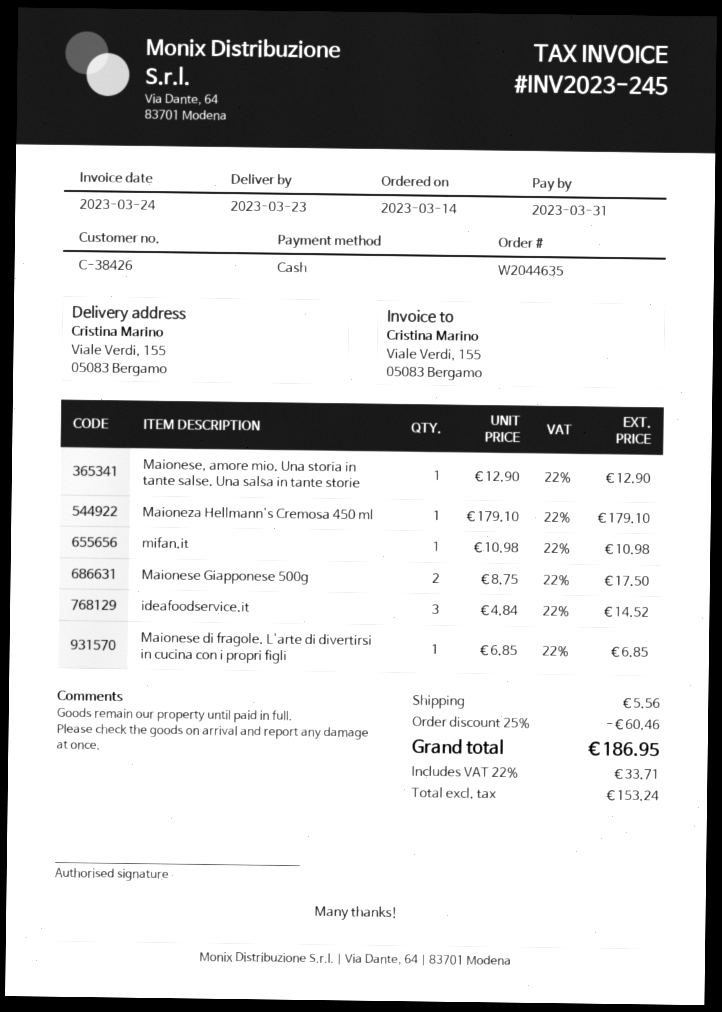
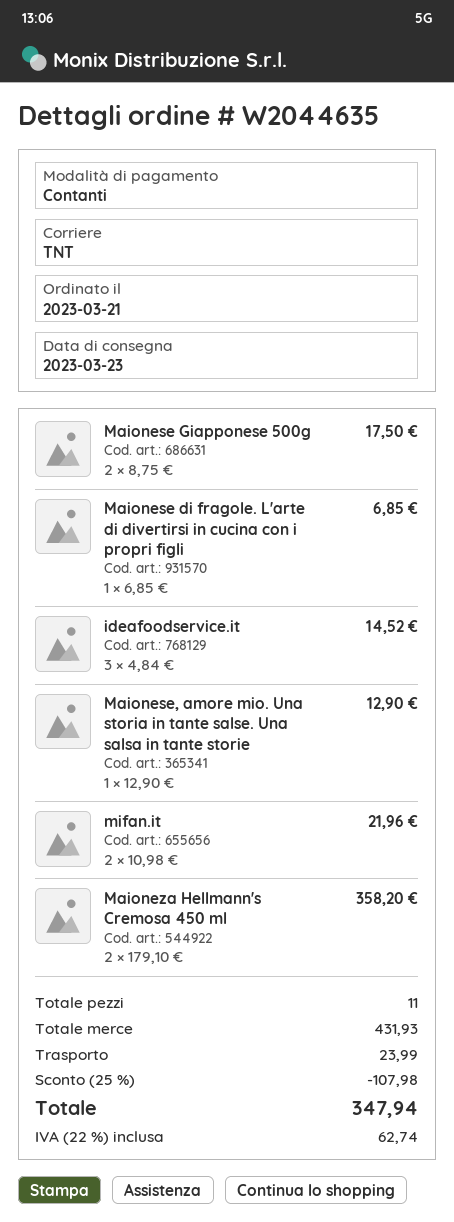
order date: 2023-03-14 -> 2023-03-21
Maioneza Hellmann's Cremosa 450 ml: 1 x 179.10 = 179.10 -> 2 x 179.10 = 358.20
mifan.it: 1 x 10.98 = 10.98 -> 2 x 10.98 = 21.96
discount: 25% = 60.46 -> 25% = 107.98
shipping: 5.56 -> 23.99
tax: 22% = 33.71 -> 22% = 62.74
total: 186.95 -> 347.94

